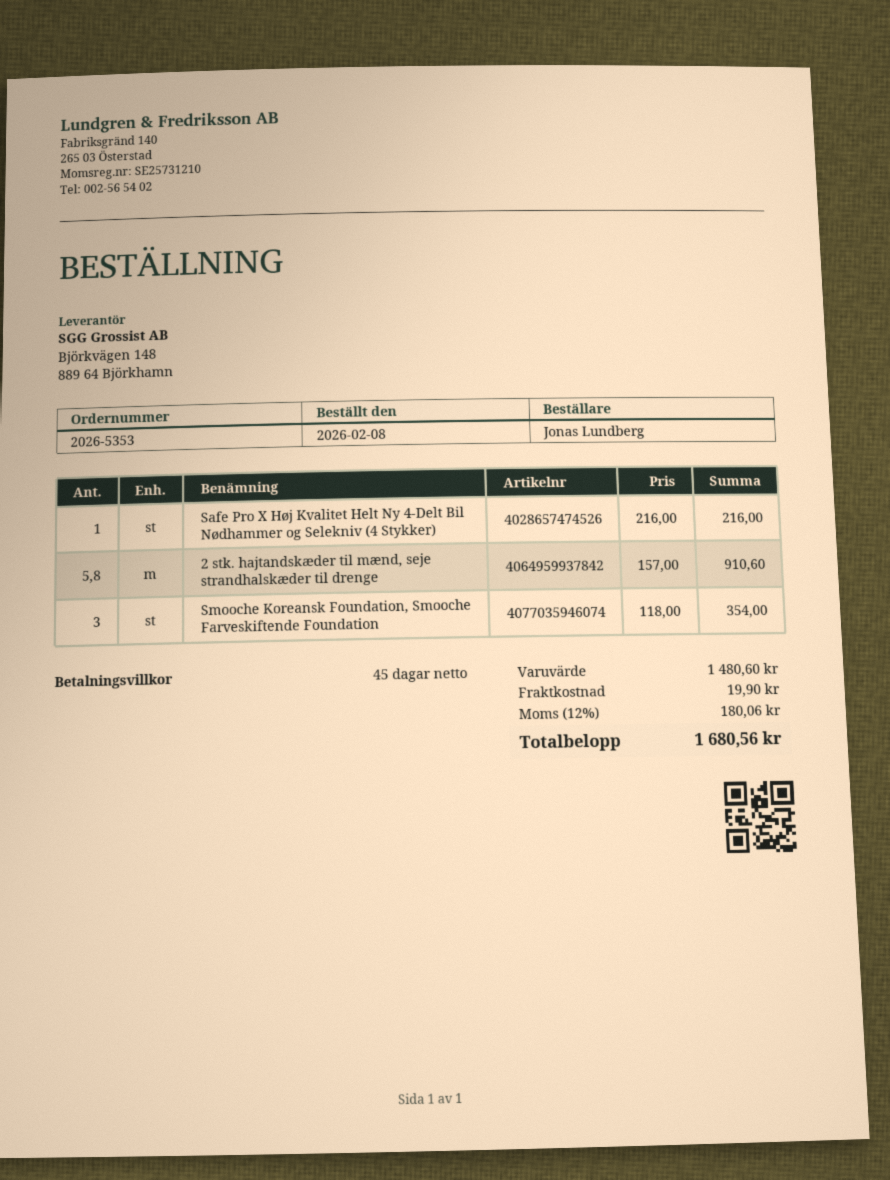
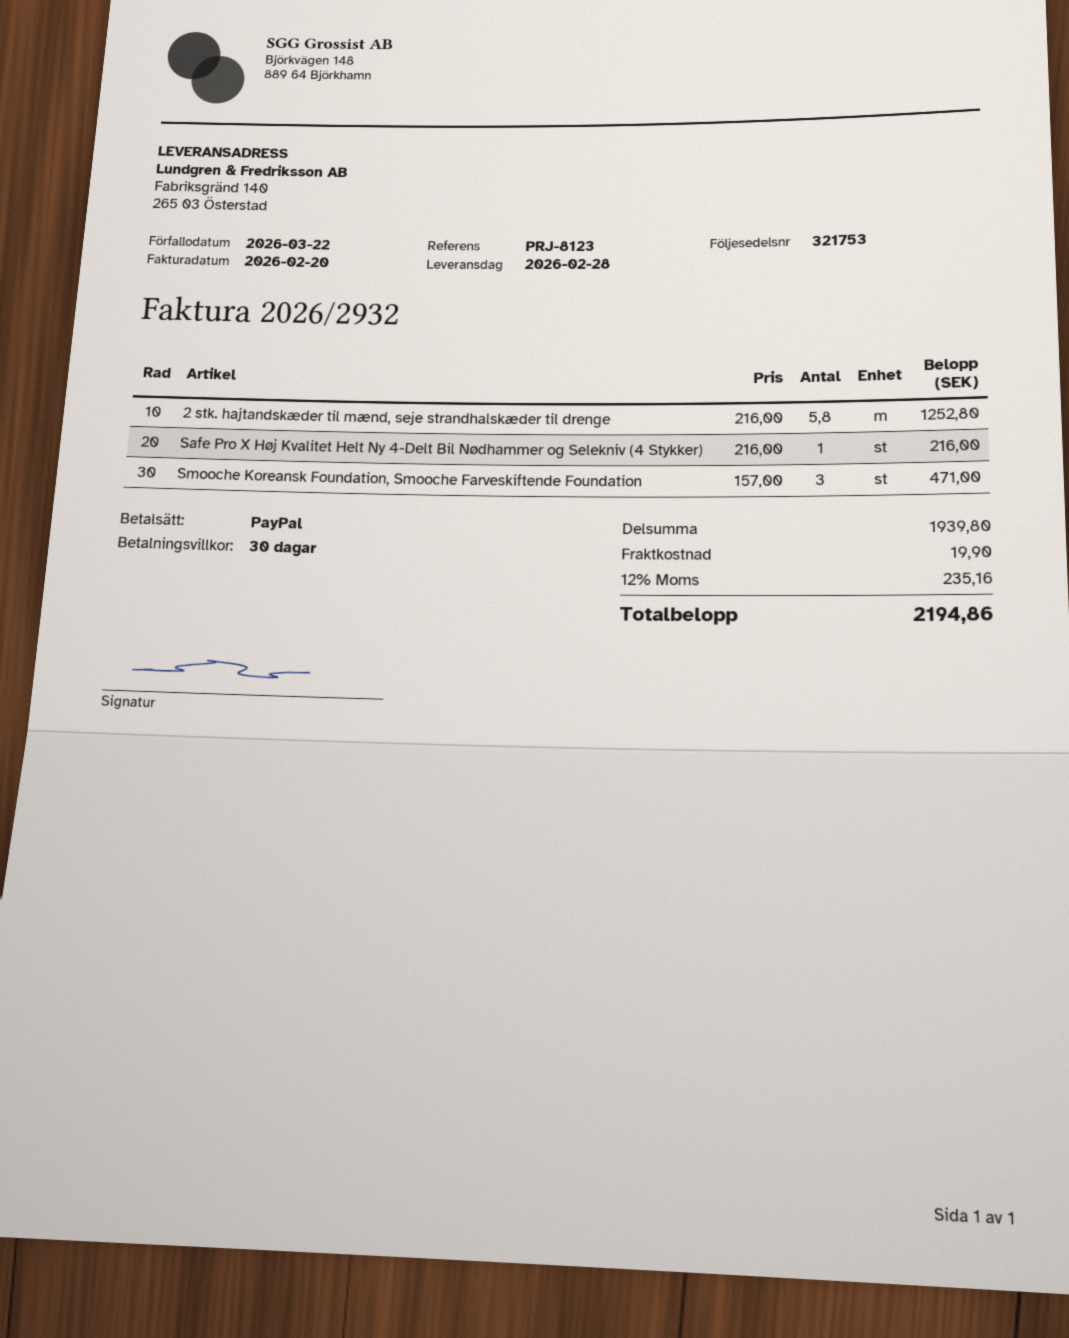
payment terms: 45 days -> 30 days
2 stk. hajtandskæder til mænd, seje strandhalskæder til drenge: 5.8 x 157.00 = 910.60 -> 5.8 x 216.00 = 1252.80
Smooche Koreansk Foundation, Smooche Farveskiftende Foundation: 3 x 118.00 = 354.00 -> 3 x 157.00 = 471.00
subtotal: 1480.60 -> 1939.80
tax: 12% = 180.06 -> 12% = 235.16
total: 1680.56 -> 2194.86

